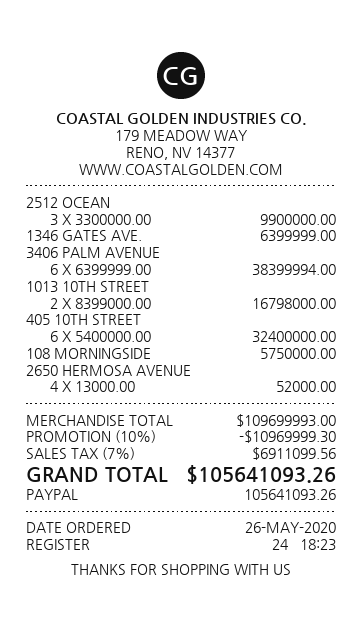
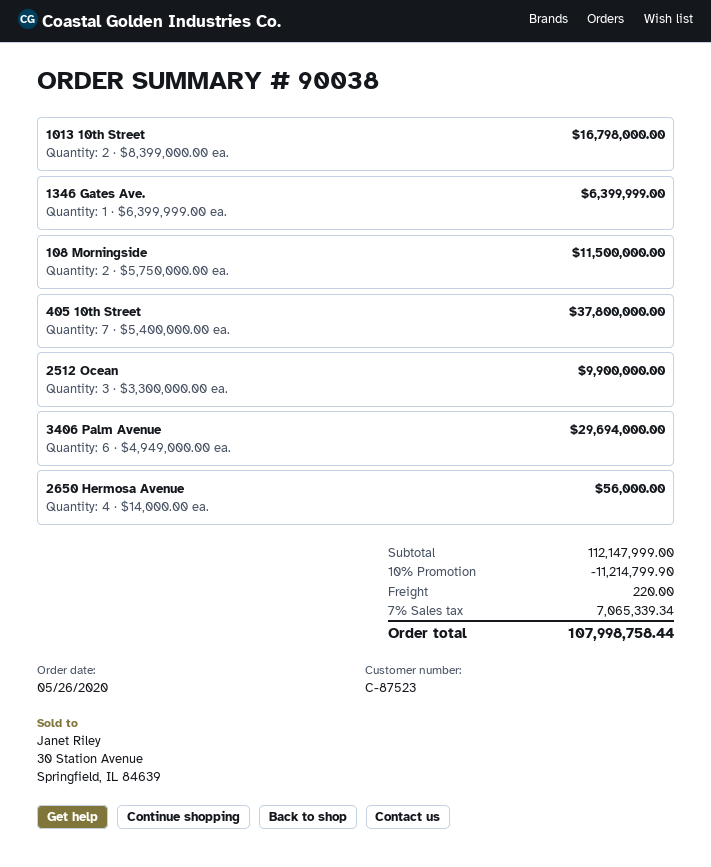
3406 PALM AVENUE: 6 x 6399999.00 = 38399994.00 -> 6 x 4949000.00 = 29694000.00
405 10TH STREET: 6 x 5400000.00 = 32400000.00 -> 7 x 5400000.00 = 37800000.00
108 MORNINGSIDE: 1 x 5750000.00 = 5750000.00 -> 2 x 5750000.00 = 11500000.00
2650 HERMOSA AVENUE: 4 x 13000.00 = 52000.00 -> 4 x 14000.00 = 56000.00
subtotal: 109699993.00 -> 112147999.00
discount: 10% = 10969999.30 -> 10% = 11214799.90
shipping: none -> 220.00
tax: 7% = 6911099.56 -> 7% = 7065339.34
total: 105641093.26 -> 107998758.44

